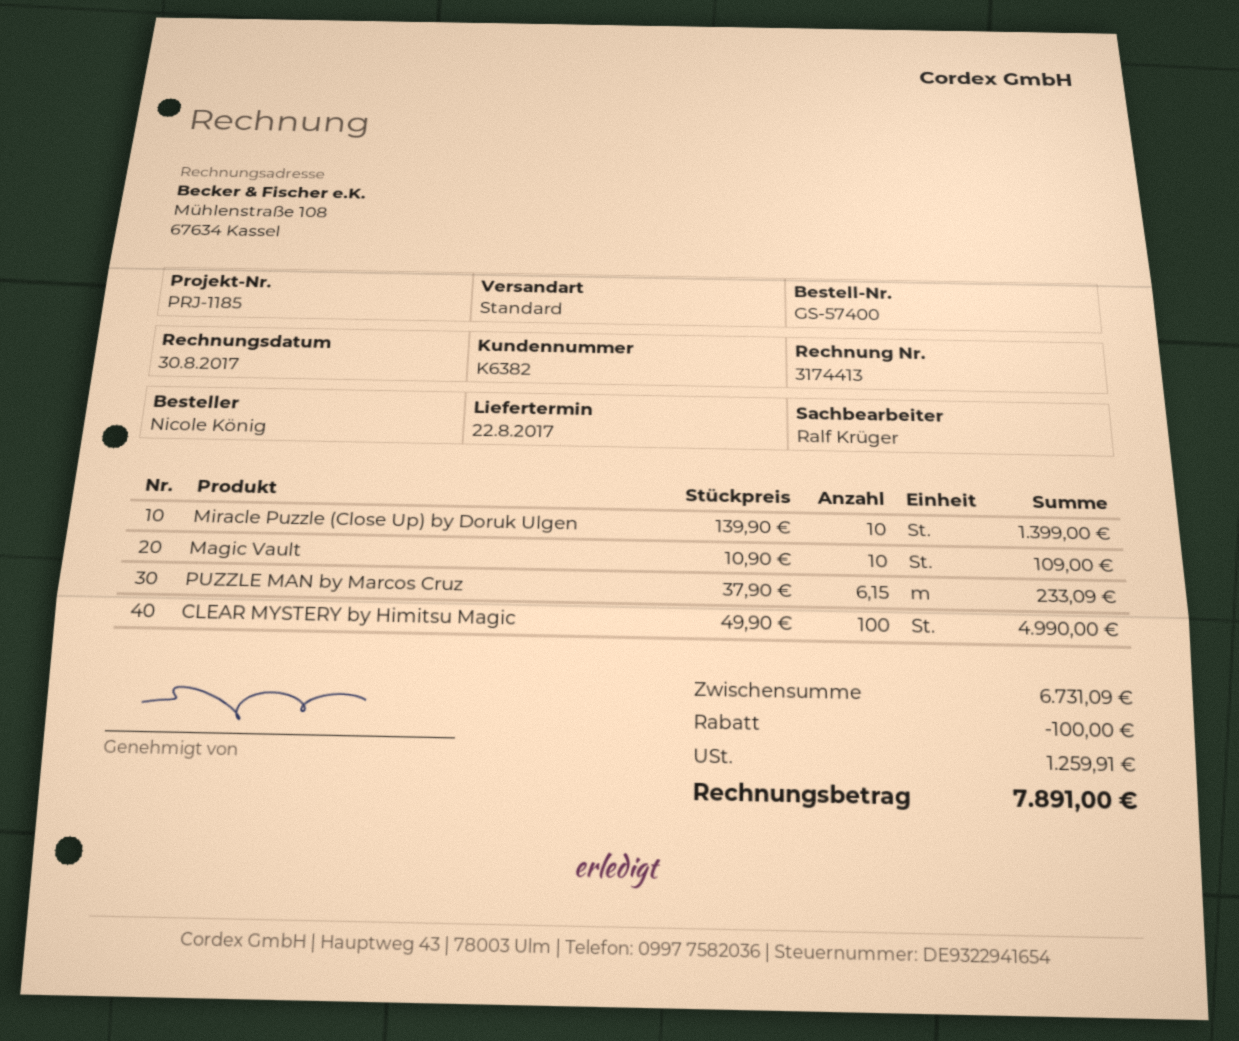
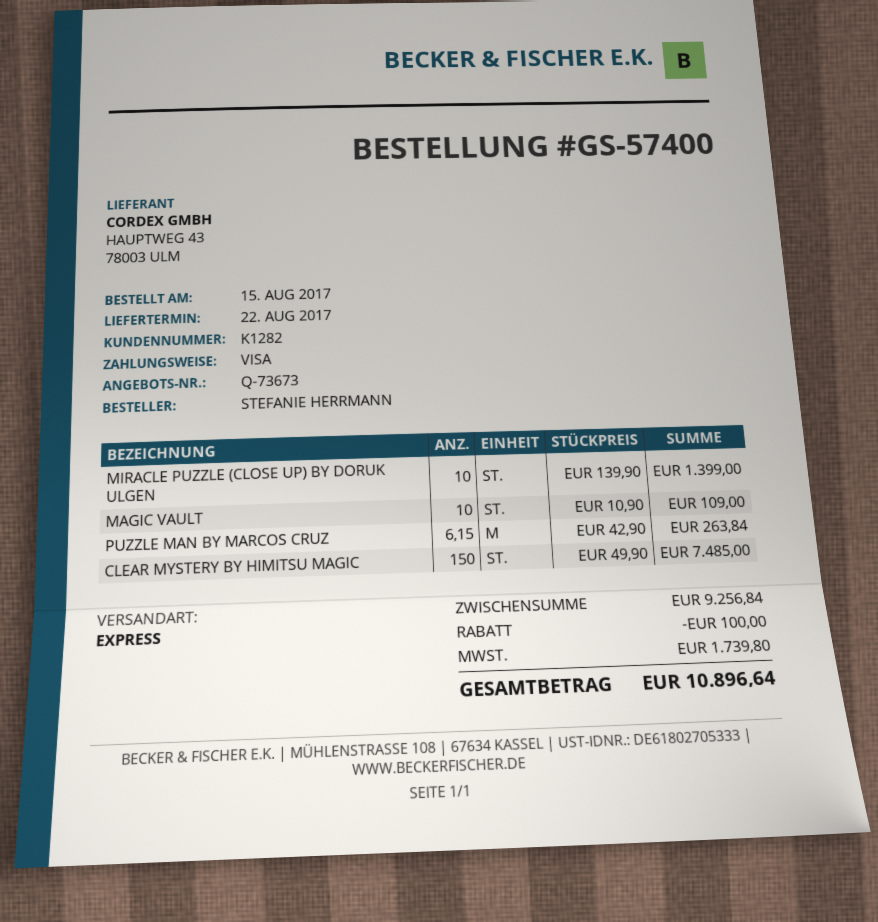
customer number: K6382 -> K1282
ordered by: Nicole König -> STEFANIE HERRMANN
shipping method: standard -> express
PUZZLE MAN by Marcos Cruz: 6.15 x 37.90 = 233.09 -> 6.15 x 42.90 = 263.84
CLEAR MYSTERY by Himitsu Magic: 100 x 49.90 = 4990.00 -> 150 x 49.90 = 7485.00
subtotal: 6731.09 -> 9256.84
tax: 1259.91 -> 1739.80
total: 7891.00 -> 10896.64

